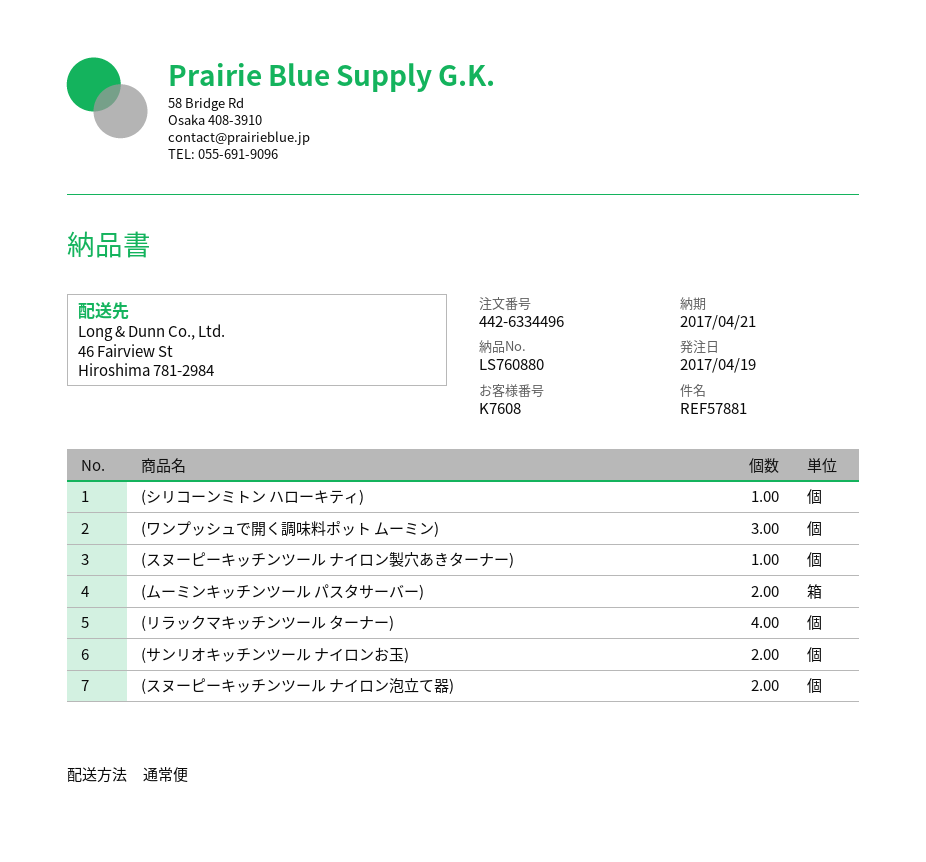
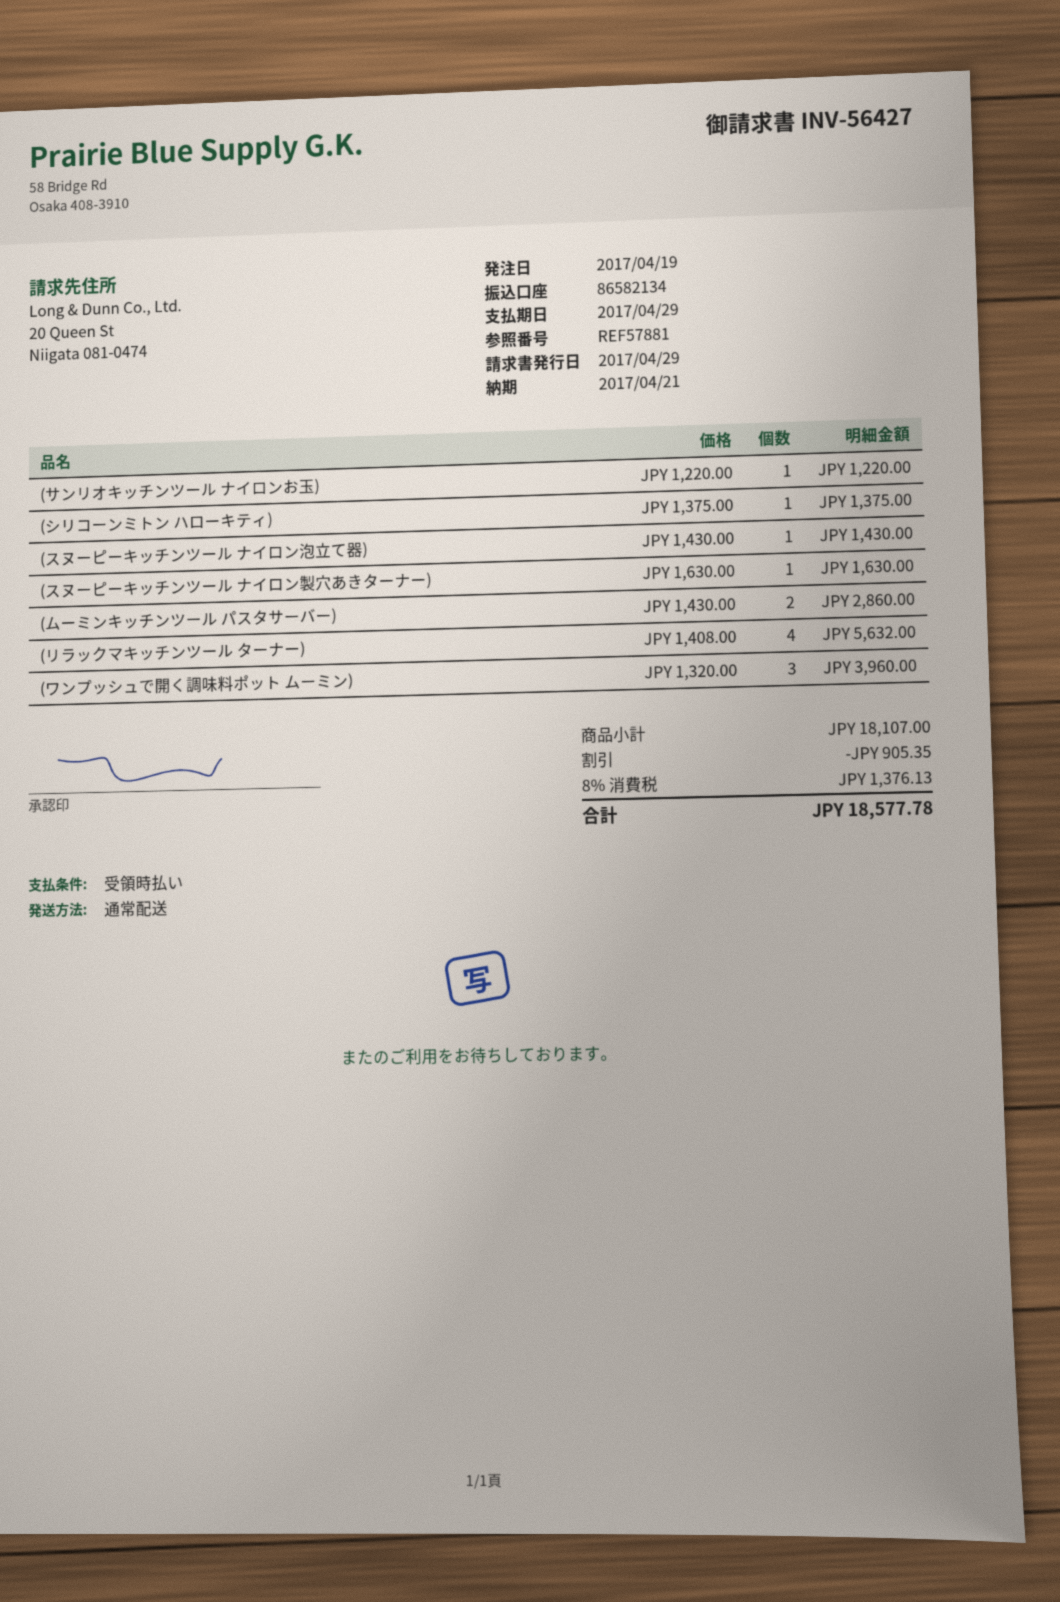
(サンリオキッチンツール ナイロンお玉): 2 -> 1
(スヌーピーキッチンツール ナイロン泡立て器): 2 -> 1

